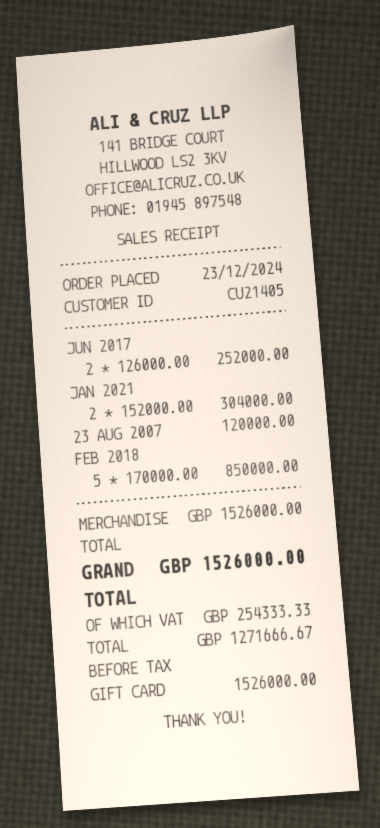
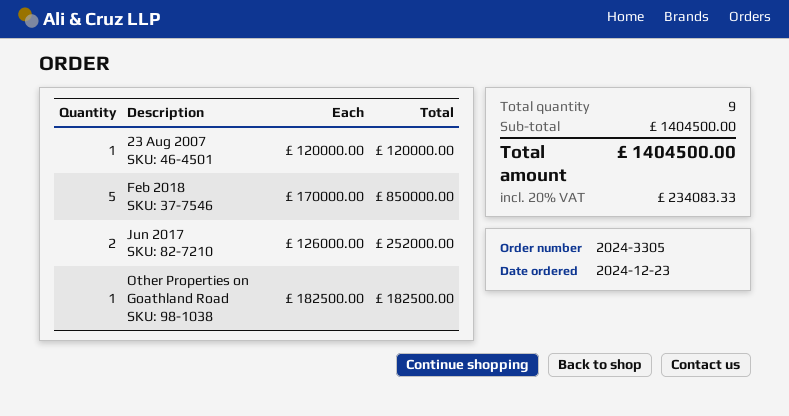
JAN 2021: 2 x 152000.00 = 304000.00 -> none
Other Properties on Goathland Road: none -> 1 x 182500.00 = 182500.00
subtotal: 1526000.00 -> 1404500.00
tax: 254333.33 -> 234083.33
total: 1526000.00 -> 1404500.00

